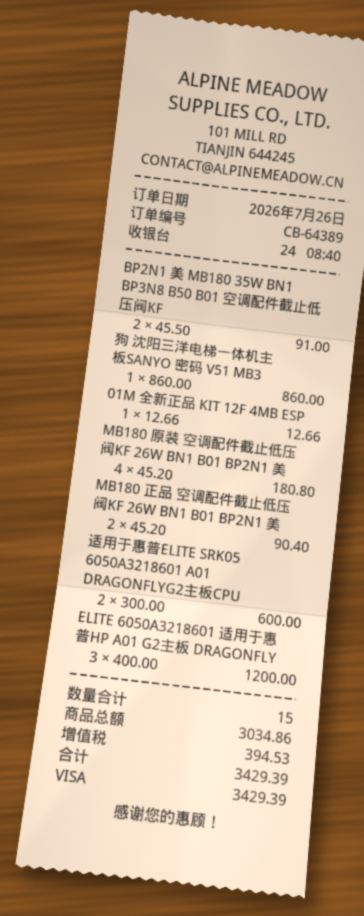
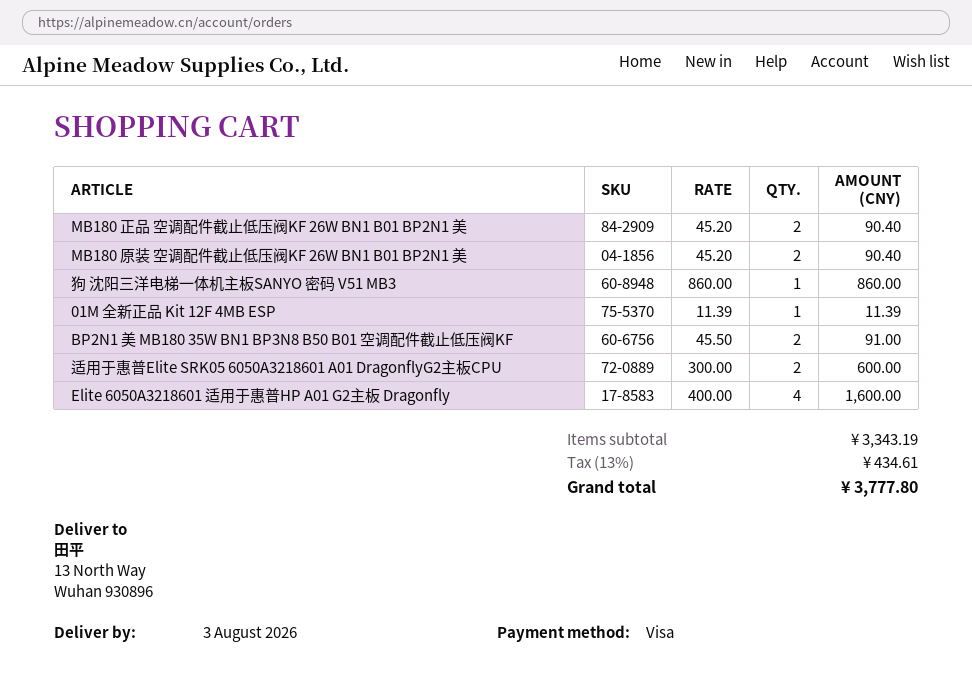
01M 全新正品 KIT 12F 4MB ESP: 1 x 12.66 = 12.66 -> 1 x 11.39 = 11.39
MB180 原装 空调配件截止低压阀KF 26W BN1 B01 BP2N1 美: 4 x 45.20 = 180.80 -> 2 x 45.20 = 90.40
ELITE 6050A3218601 适用于惠普HP A01 G2主板 DRAGONFLY: 3 x 400.00 = 1200.00 -> 4 x 400.00 = 1600.00
subtotal: 3034.86 -> 3343.19
tax: 394.53 -> 434.61
total: 3429.39 -> 3777.80

